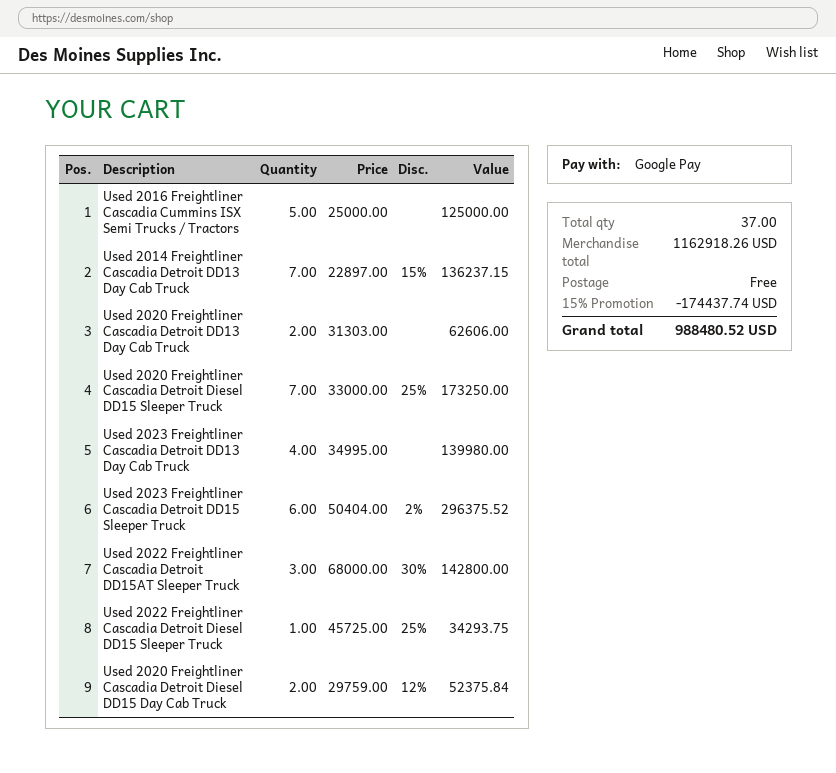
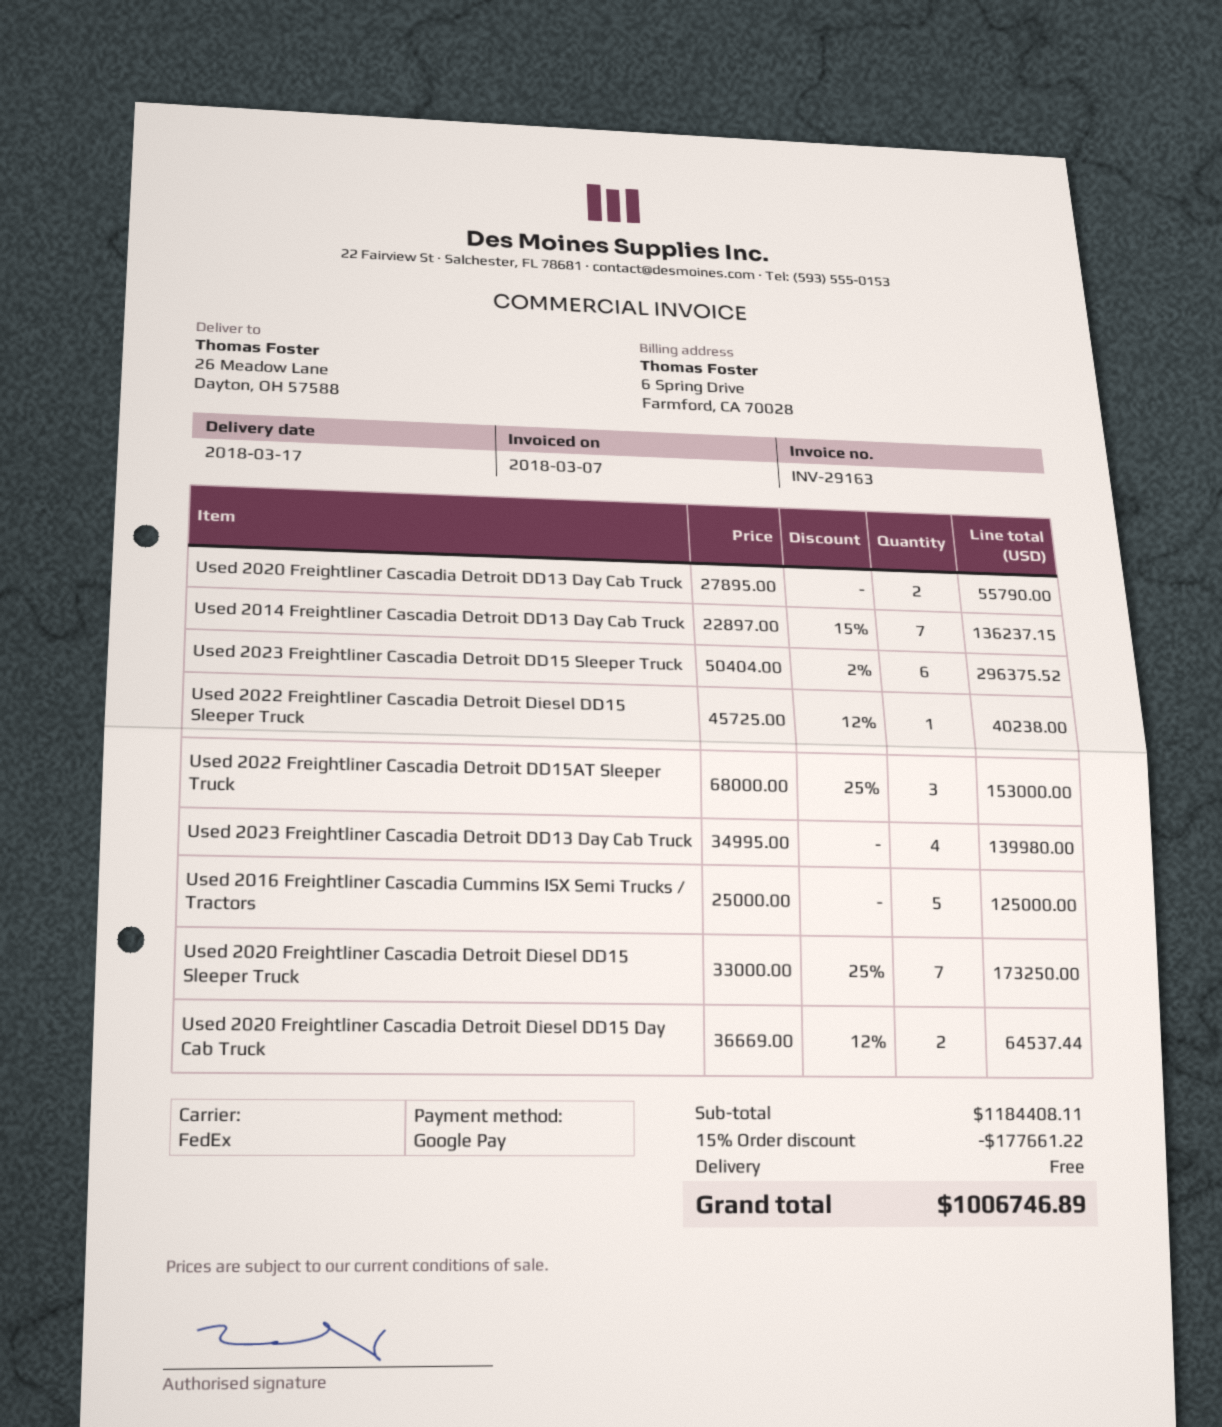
Used 2020 Freightliner Cascadia Detroit DD13 Day Cab Truck: 2 x 31303.00 = 62606.00 -> 2 x 27895.00 = 55790.00
Used 2022 Freightliner Cascadia Detroit DD15AT Sleeper Truck: 3 x 68000.00 - 30% = 142800.00 -> 3 x 68000.00 - 25% = 153000.00
Used 2022 Freightliner Cascadia Detroit Diesel DD15 Sleeper Truck: 1 x 45725.00 - 25% = 34293.75 -> 1 x 45725.00 - 12% = 40238.00
Used 2020 Freightliner Cascadia Detroit Diesel DD15 Day Cab Truck: 2 x 29759.00 - 12% = 52375.84 -> 2 x 36669.00 - 12% = 64537.44
subtotal: 1162918.26 -> 1184408.11
discount: 15% = 174437.74 -> 15% = 177661.22
total: 988480.52 -> 1006746.89

